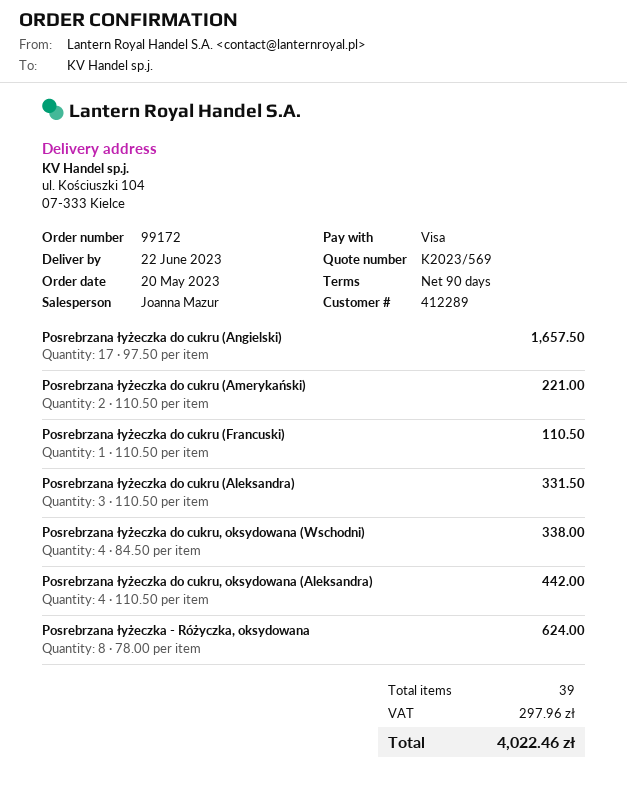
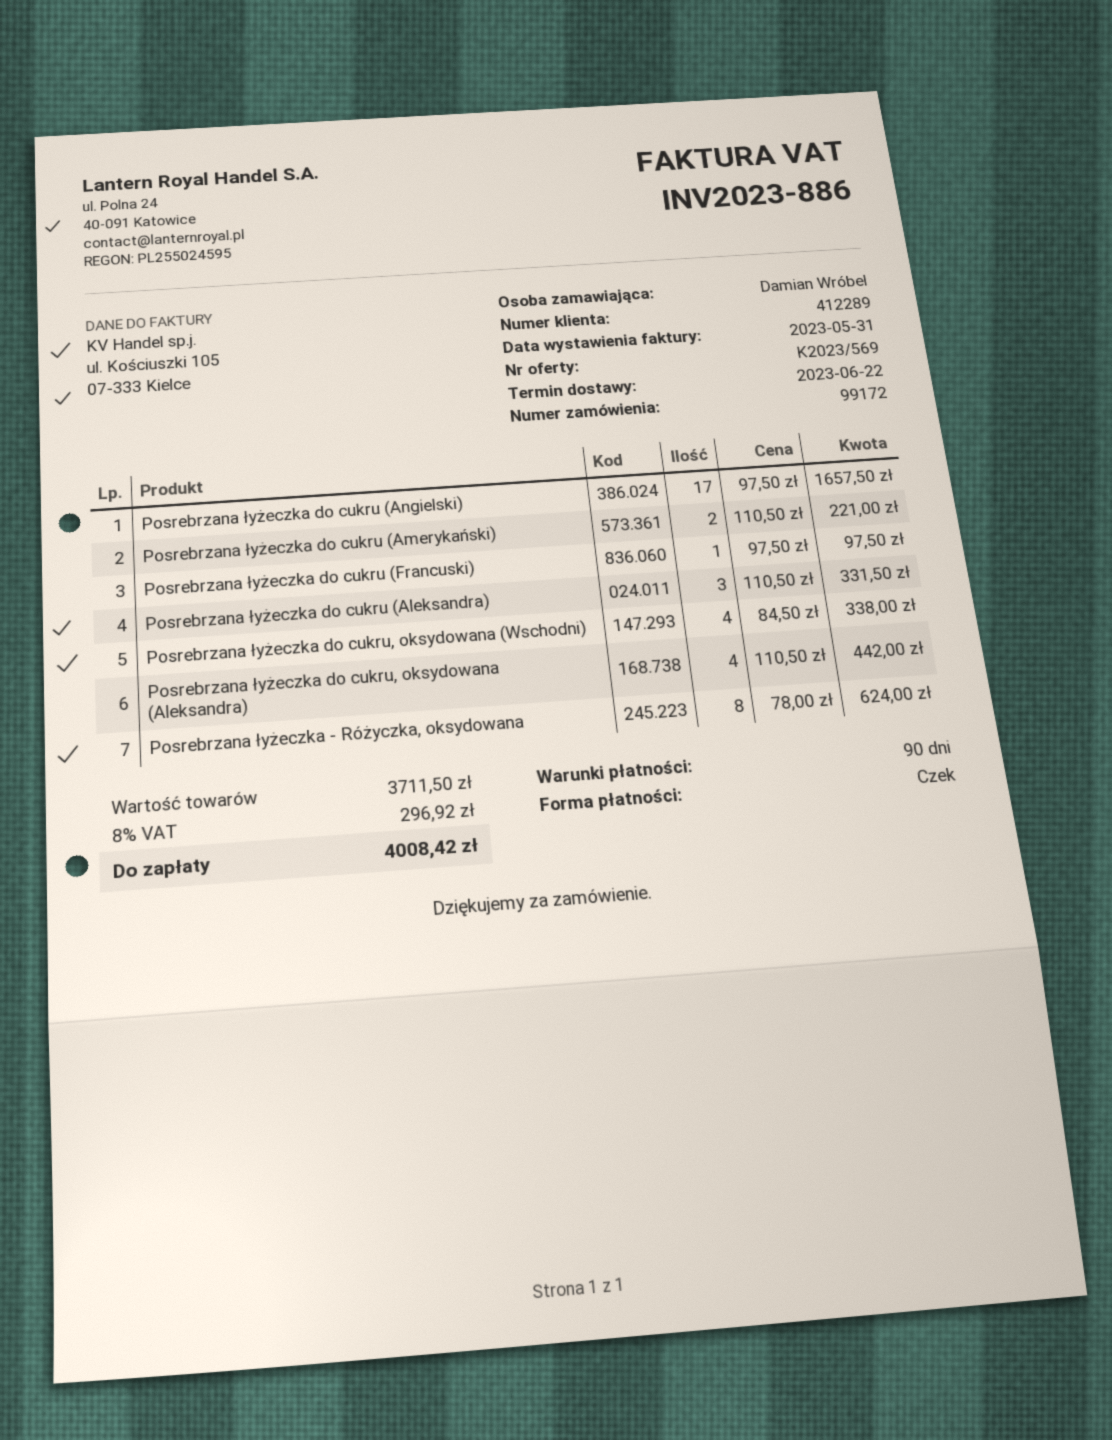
payment method: Visa -> cheque
Posrebrzana łyżeczka do cukru (Francuski): 1 x 110.50 = 110.50 -> 1 x 97.50 = 97.50
tax: 297.96 -> 296.92
total: 4022.46 -> 4008.42

